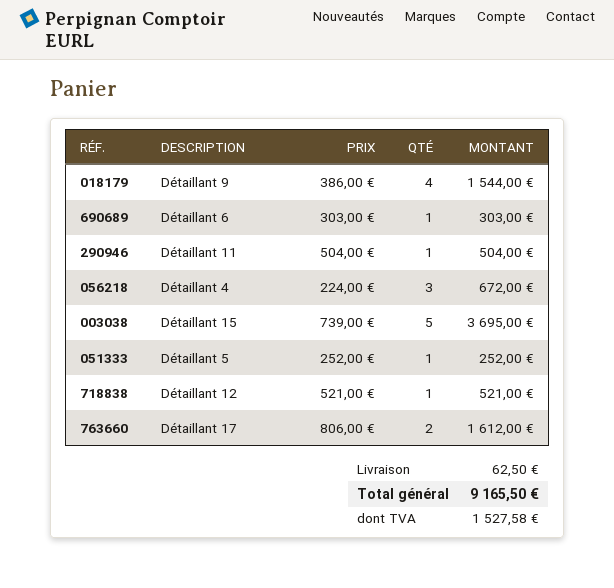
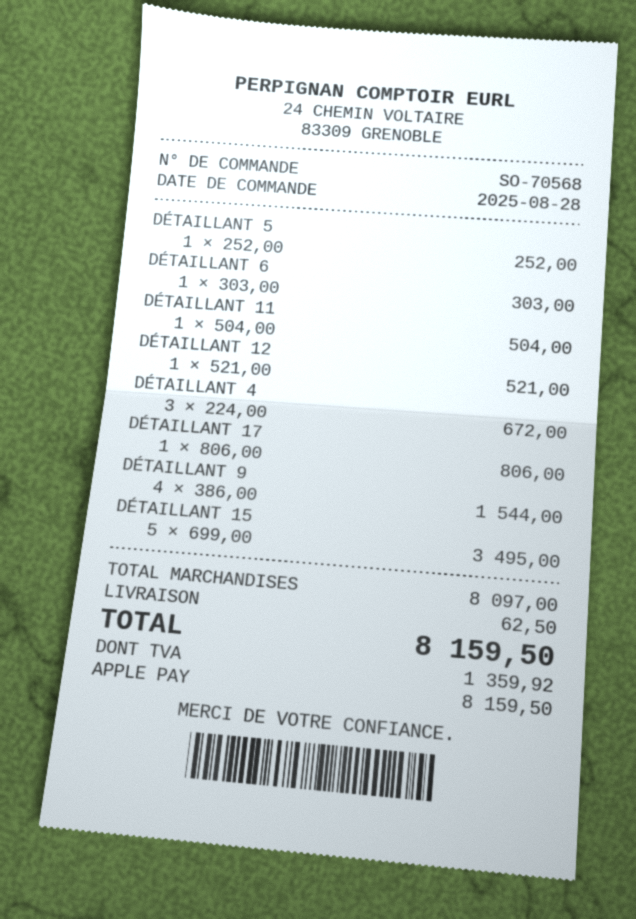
Détaillant 15: 5 x 739.00 = 3695.00 -> 5 x 699.00 = 3495.00
Détaillant 17: 2 x 806.00 = 1612.00 -> 1 x 806.00 = 806.00
tax: 1527.58 -> 1359.92
total: 9165.50 -> 8159.50

